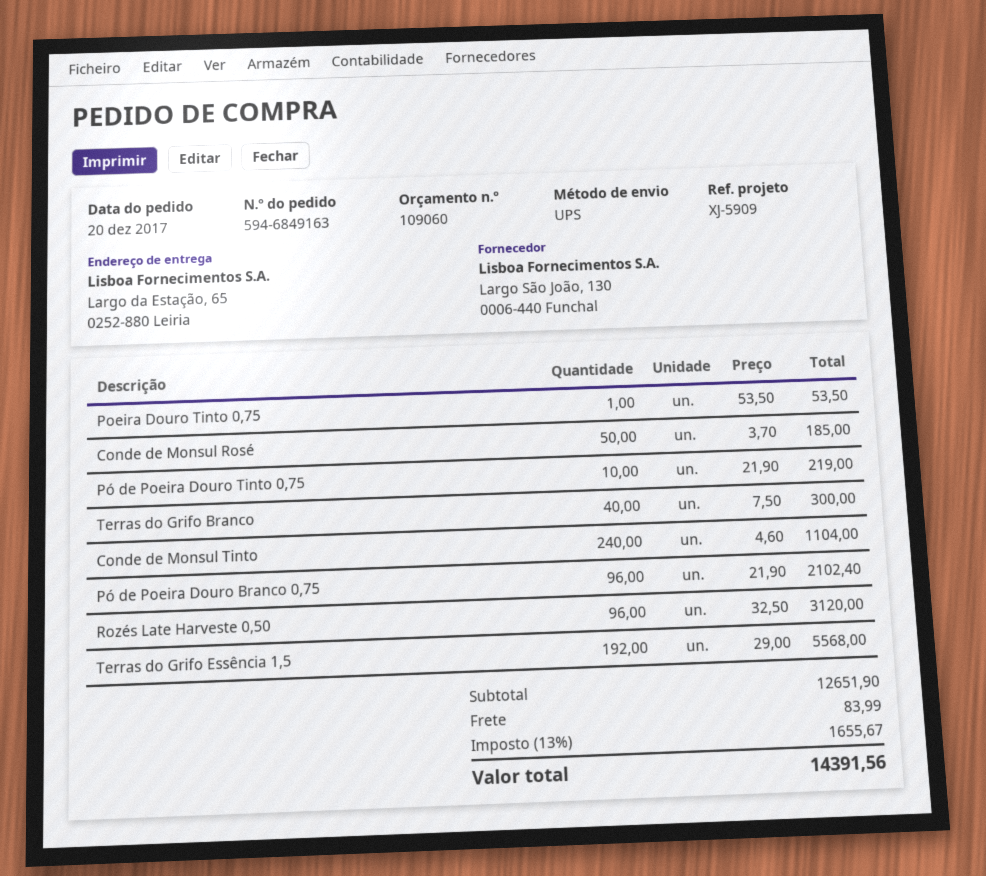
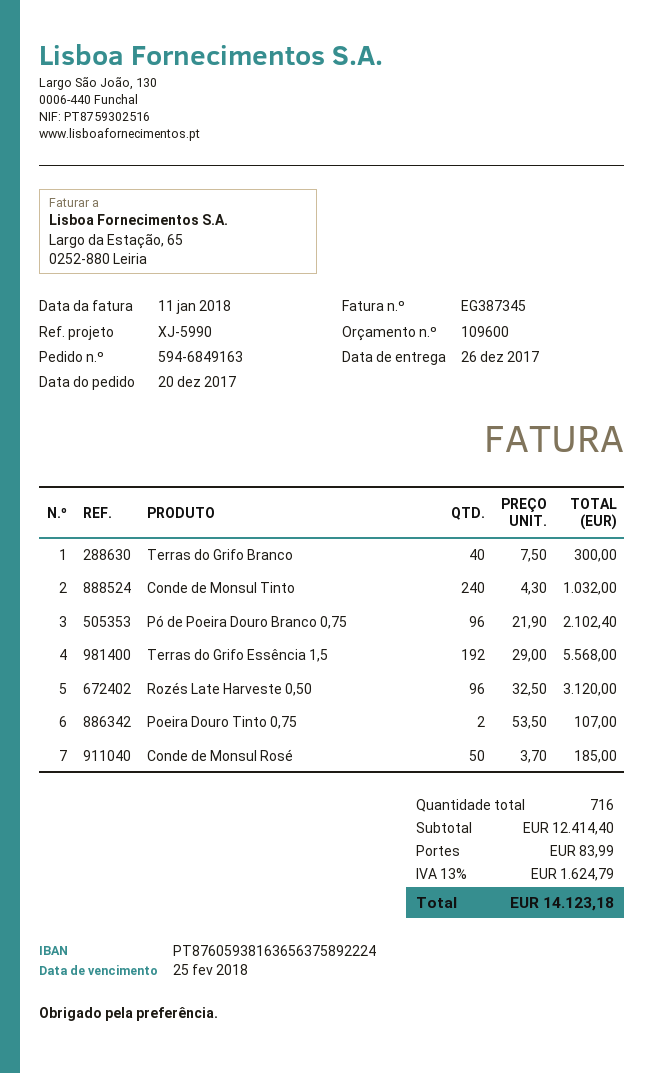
quote number: 109060 -> 109600
reference: XJ-5909 -> XJ-5990
Poeira Douro Tinto 0,75: 1 x 53.50 = 53.50 -> 2 x 53.50 = 107.00
Pó de Poeira Douro Tinto 0,75: 10 x 21.90 = 219.00 -> none
Conde de Monsul Tinto: 240 x 4.60 = 1104.00 -> 240 x 4.30 = 1032.00
subtotal: 12651.90 -> 12414.40
tax: 13% = 1655.67 -> 13% = 1624.79
total: 14391.56 -> 14123.18

